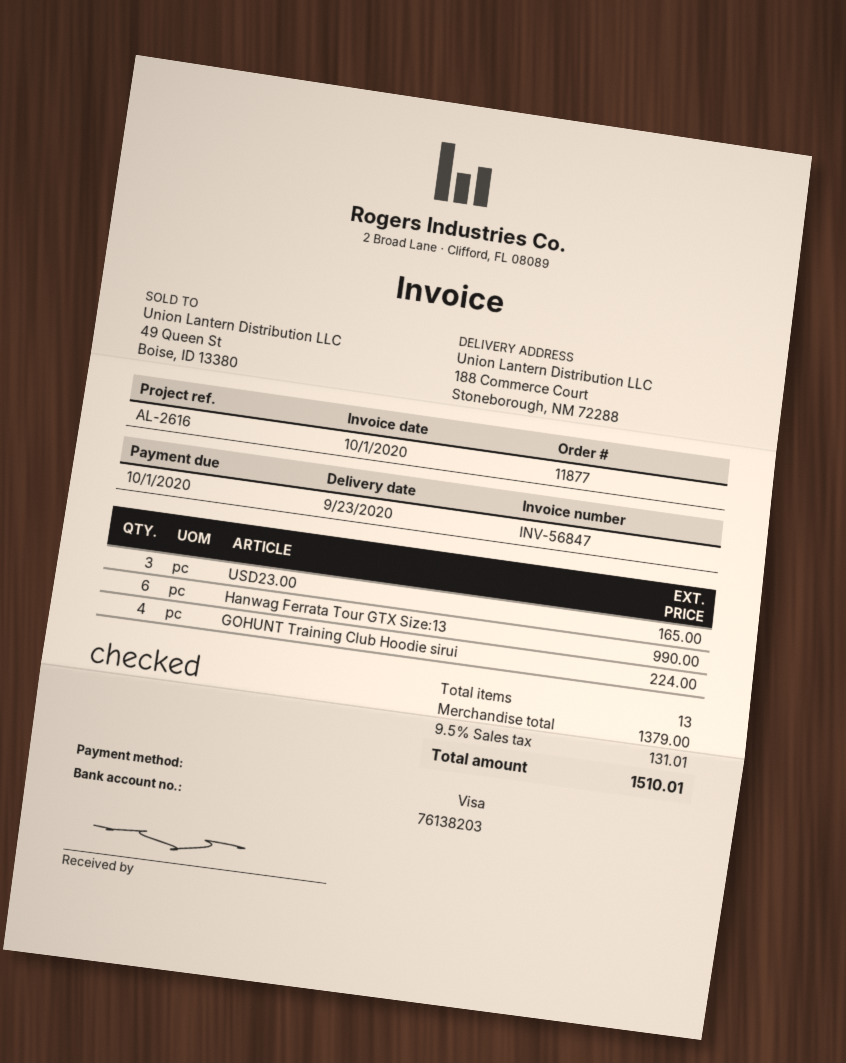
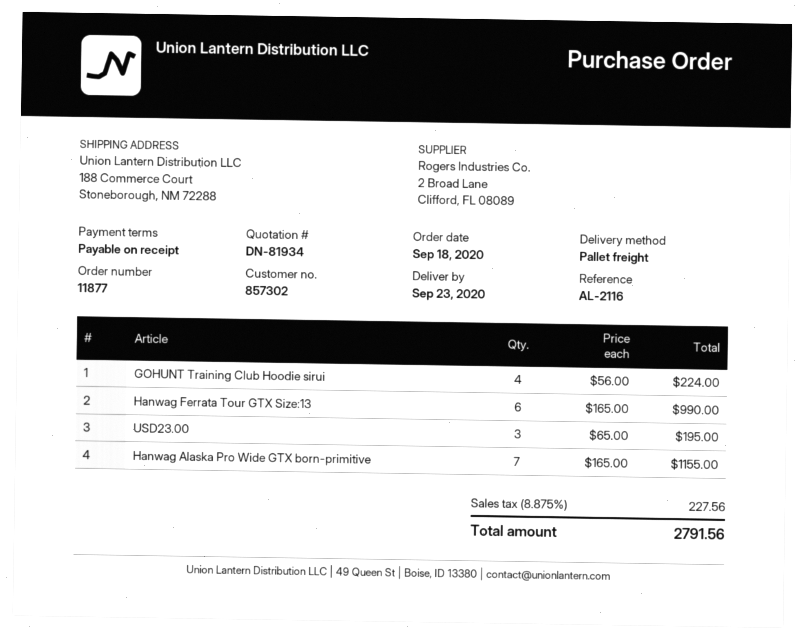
reference: AL-2616 -> AL-2116
USD23.00: 3 for 165.00 -> 3 for 195.00
Hanwag Alaska Pro Wide GTX born-primitive: none -> 7 for 1155.00
tax: 9.5% = 131.01 -> 8.875% = 227.56
total: 1510.01 -> 2791.56

